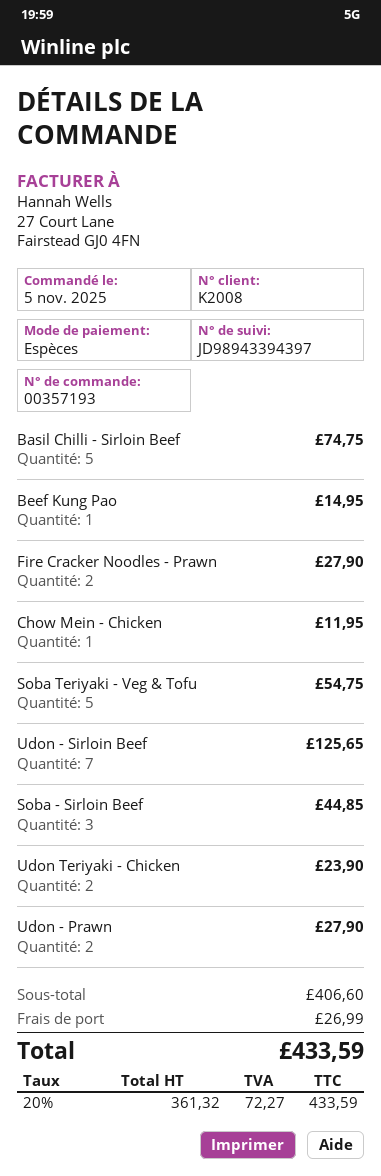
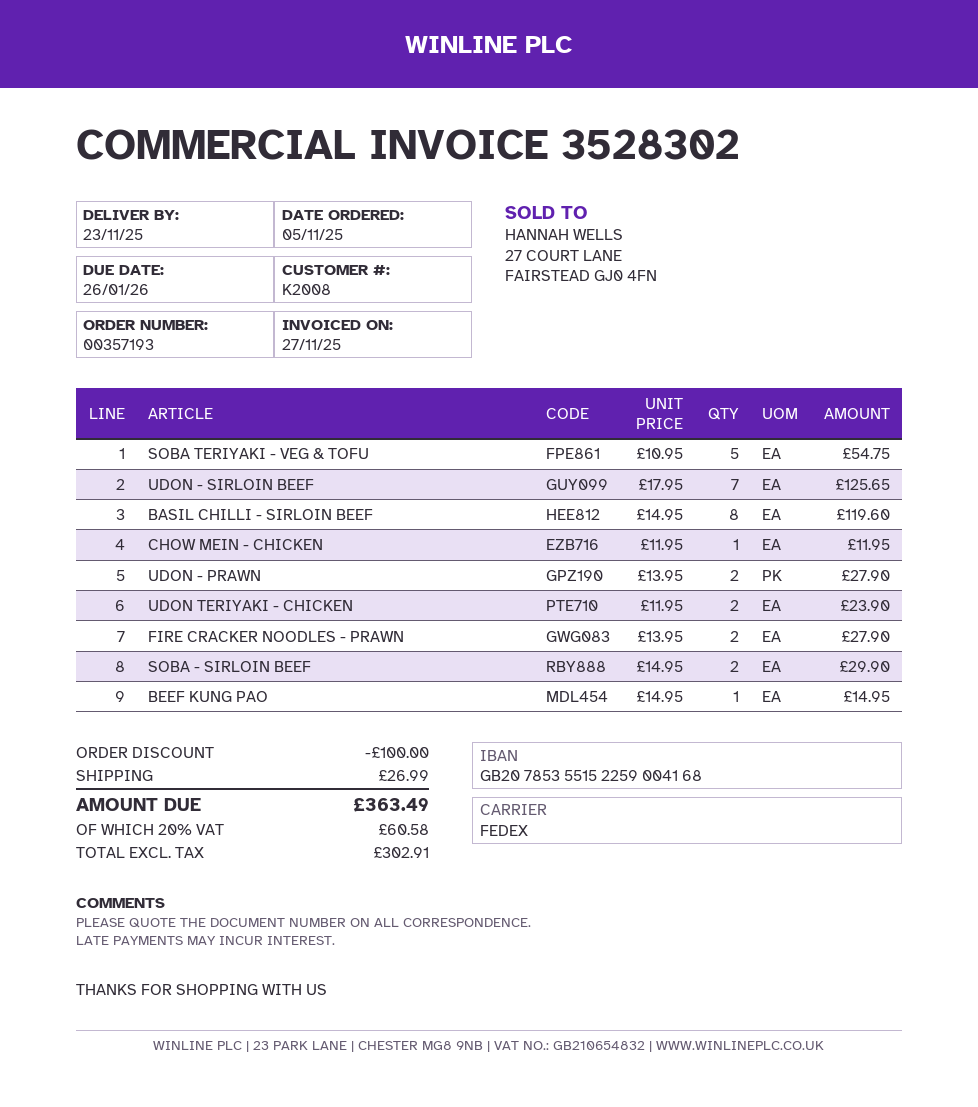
Basil Chilli - Sirloin Beef: 5 for 74.75 -> 8 for 119.60
Soba - Sirloin Beef: 3 for 44.85 -> 2 for 29.90
discount: none -> 100.00
net: 361.32 -> 302.91
tax: 20% = 72.27 -> 20% = 60.58
total: 433.59 -> 363.49

